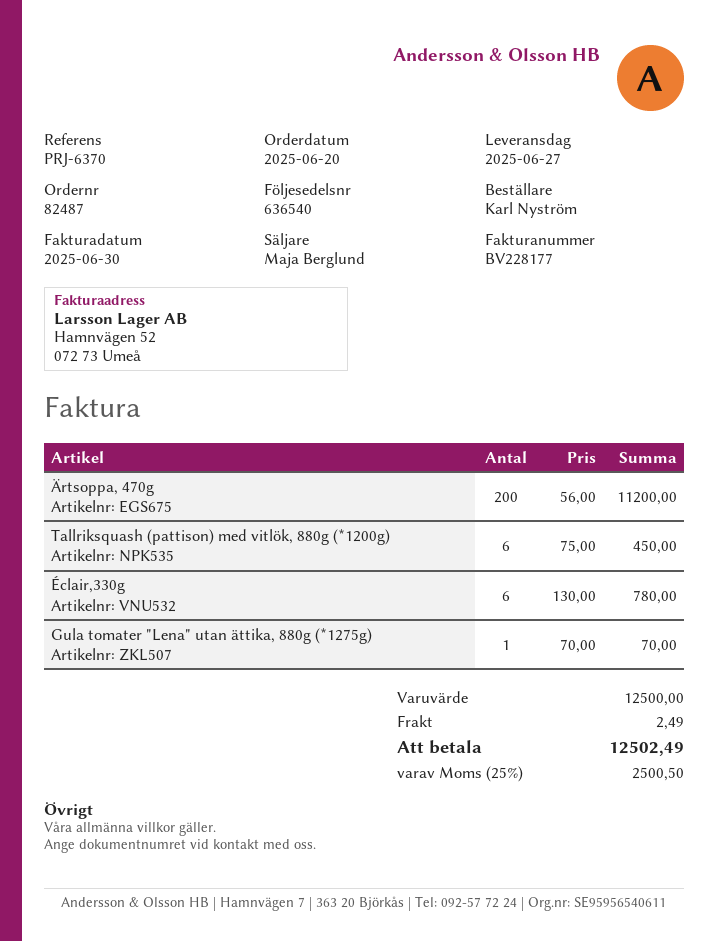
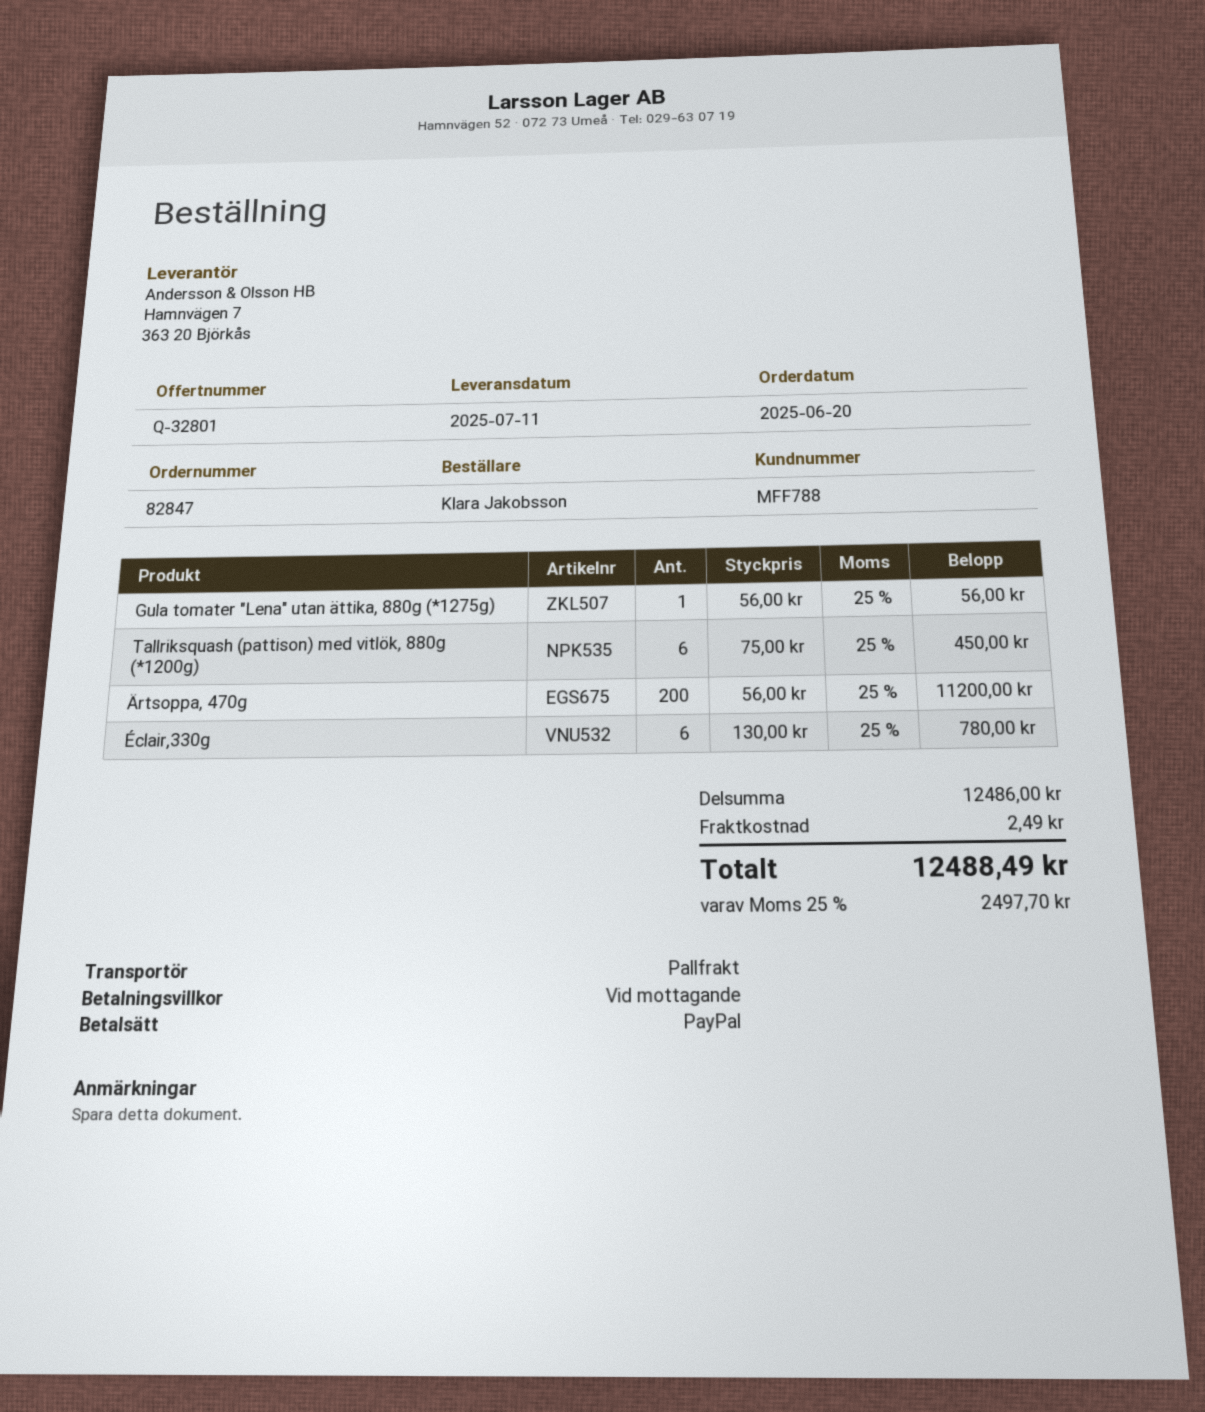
order number: 82487 -> 82847
delivery date: 2025-06-27 -> 2025-07-11
ordered by: Karl Nyström -> Klara Jakobsson
Gula tomater "Lena" utan ättika, 880g (*1275g): 1 x 70.00 = 70.00 -> 1 x 56.00 = 56.00
subtotal: 12500.00 -> 12486.00
tax: 25% = 2500.50 -> 25% = 2497.70
total: 12502.49 -> 12488.49

